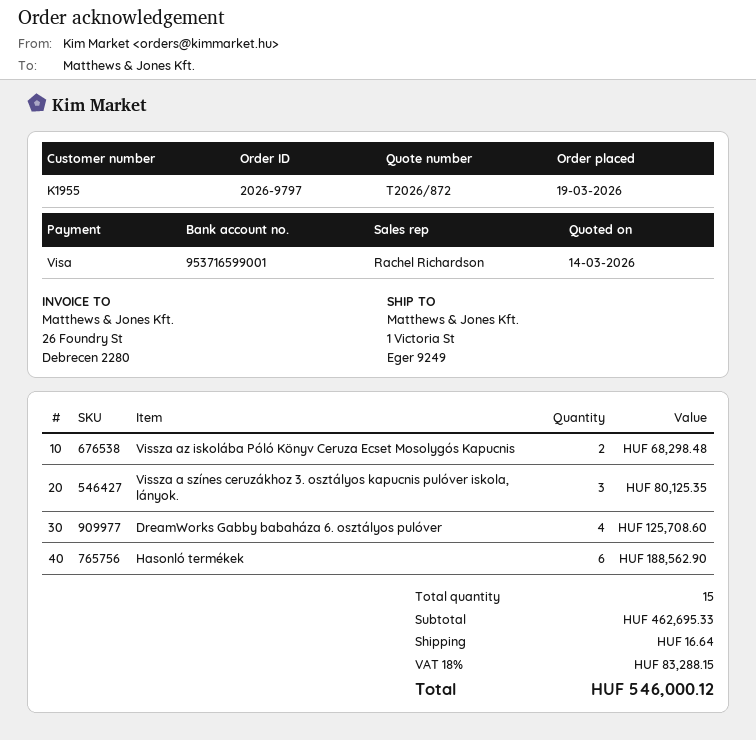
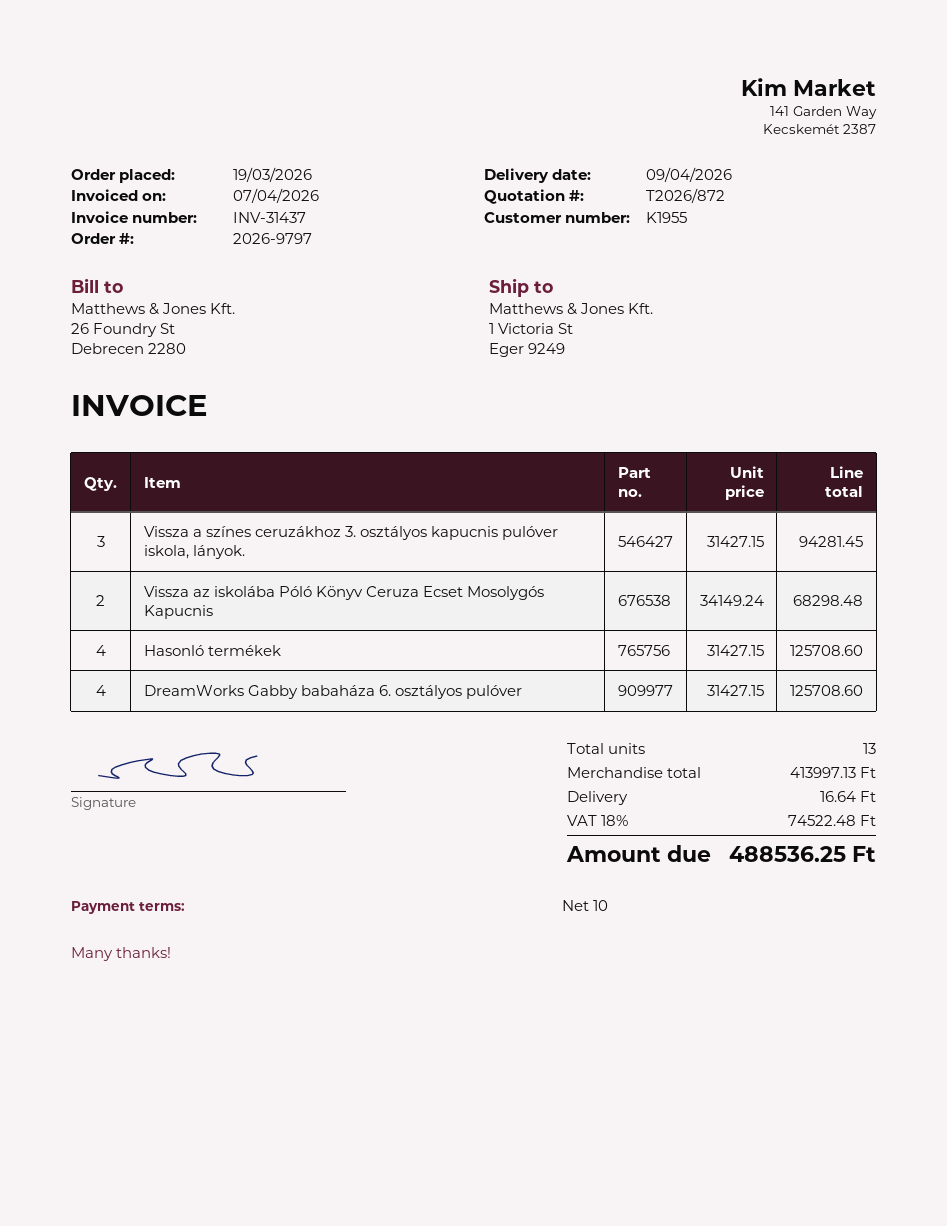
Vissza a színes ceruzákhoz 3. osztályos kapucnis pulóver iskola, lányok.: 3 for 80125.35 -> 3 for 94281.45
Hasonló termékek: 6 for 188562.90 -> 4 for 125708.60
total quantity: 15 -> 13
subtotal: 462695.33 -> 413997.13
tax: 18% = 83288.15 -> 18% = 74522.48
total: 546000.12 -> 488536.25

